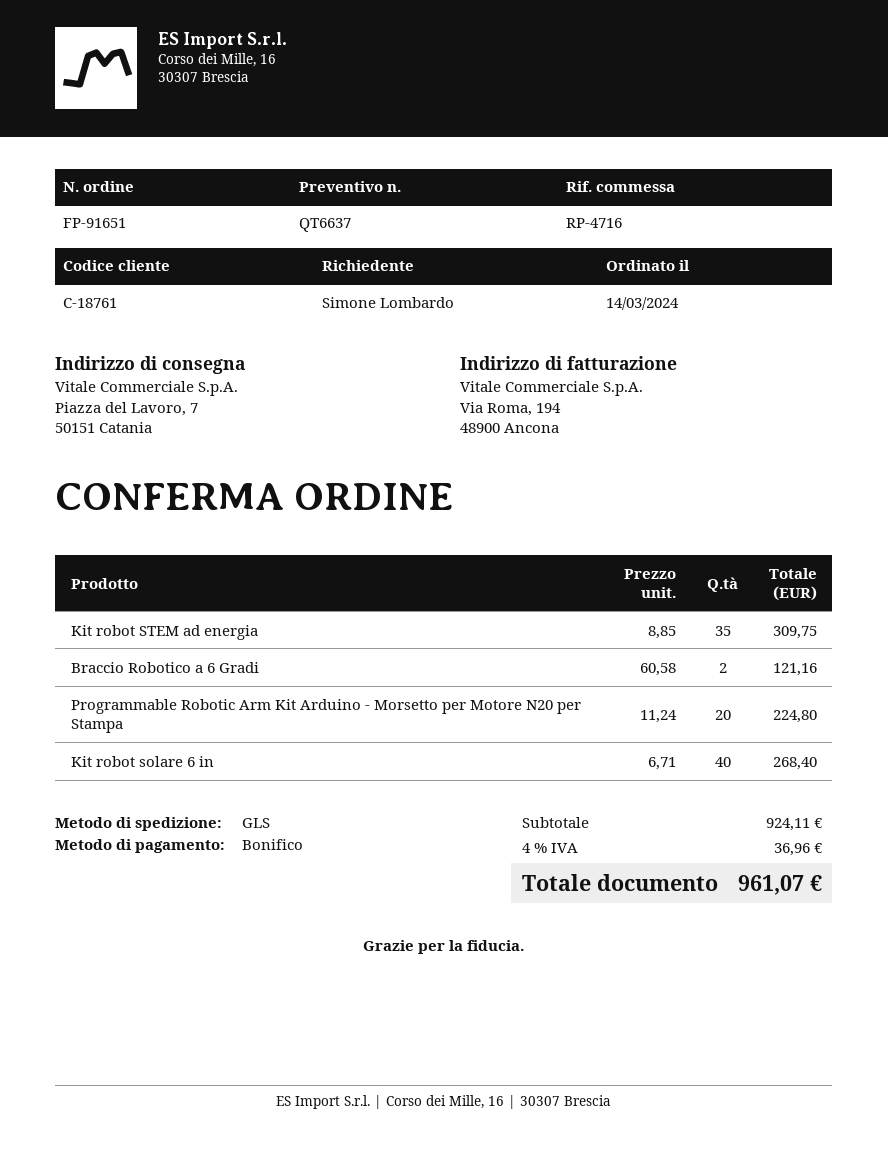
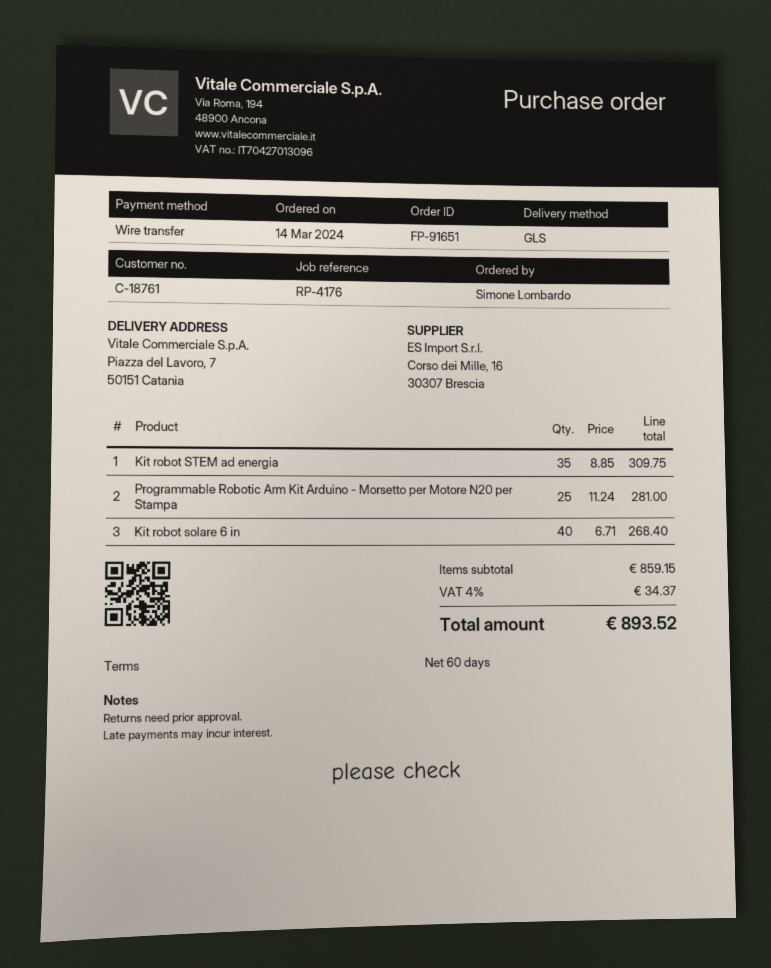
reference: RP-4716 -> RP-4176
Braccio Robotico a 6 Gradi: 2 x 60.58 = 121.16 -> none
Programmable Robotic Arm Kit Arduino - Morsetto per Motore N20 per Stampa: 20 x 11.24 = 224.80 -> 25 x 11.24 = 281.00
subtotal: 924.11 -> 859.15
tax: 4% = 36.96 -> 4% = 34.37
total: 961.07 -> 893.52

